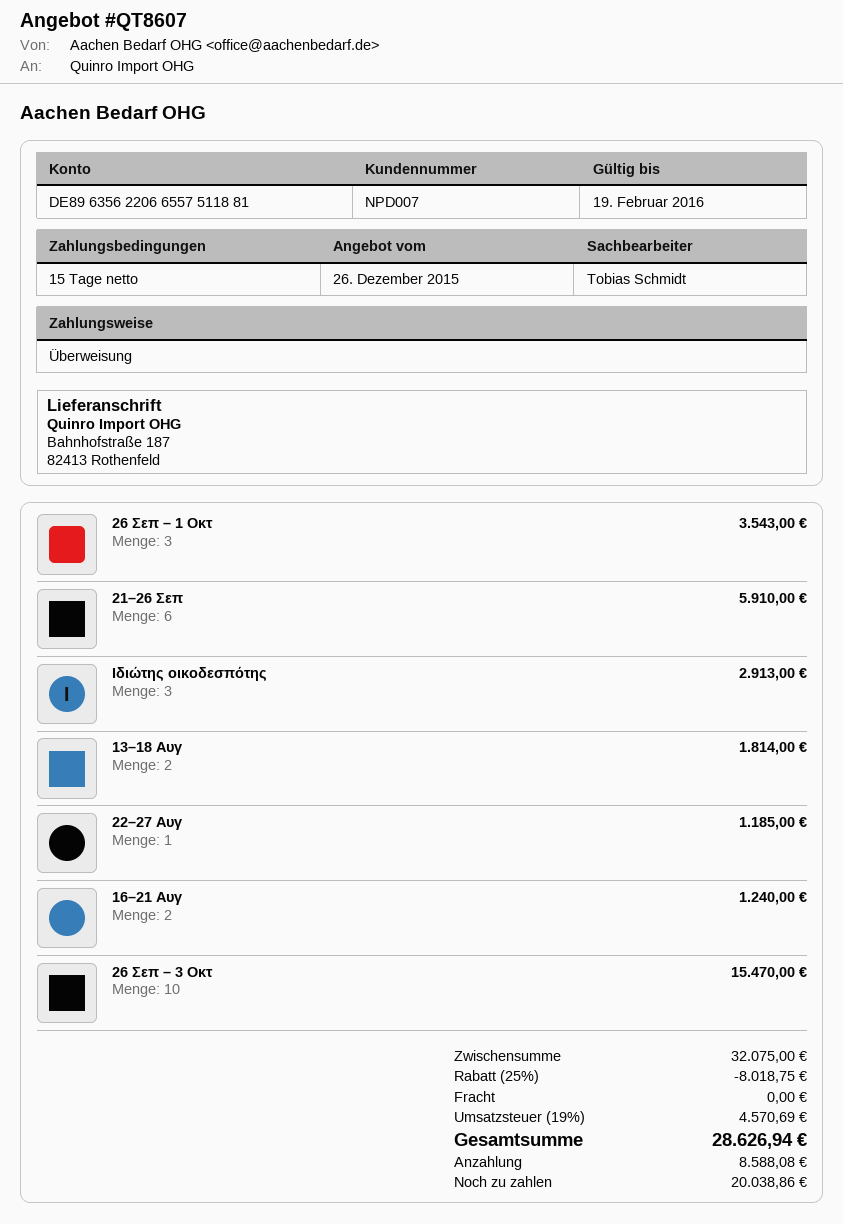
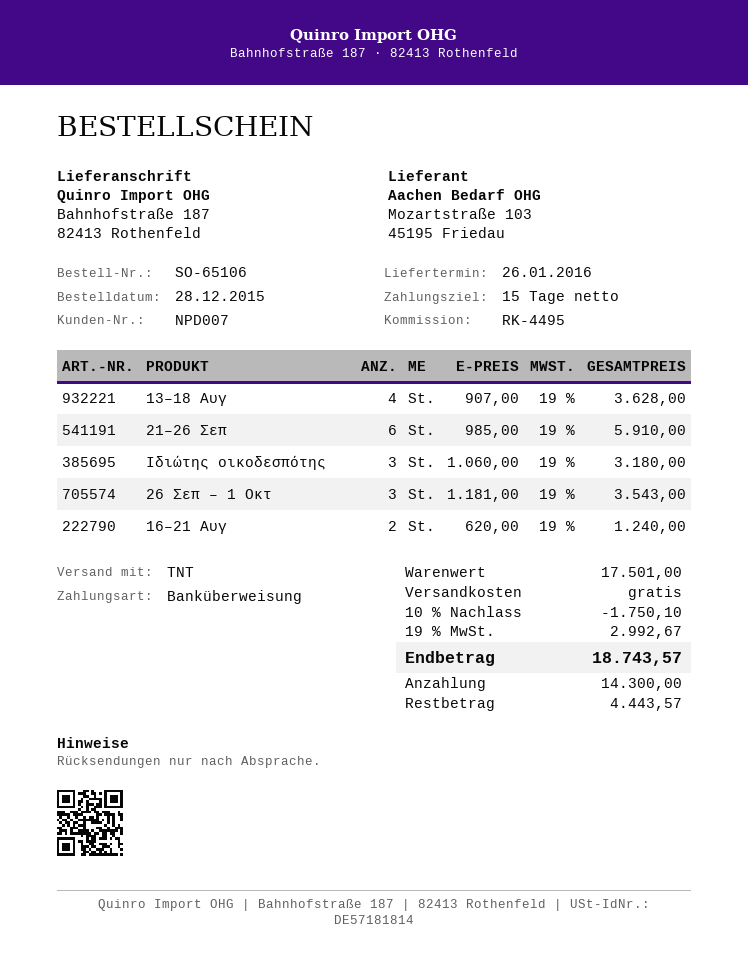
Ιδιώτης οικοδεσπότης: 3 for 2913.00 -> 3 for 3180.00
13–18 Αυγ: 2 for 1814.00 -> 4 for 3628.00
22–27 Αυγ: 1 for 1185.00 -> none
26 Σεπ – 3 Οκτ: 10 for 15470.00 -> none
subtotal: 32075.00 -> 17501.00
discount: 25% = 8018.75 -> 10% = 1750.10
tax: 19% = 4570.69 -> 19% = 2992.67
total: 28626.94 -> 18743.57
deposit: 8588.08 -> 14300.00
balance: 20038.86 -> 4443.57

